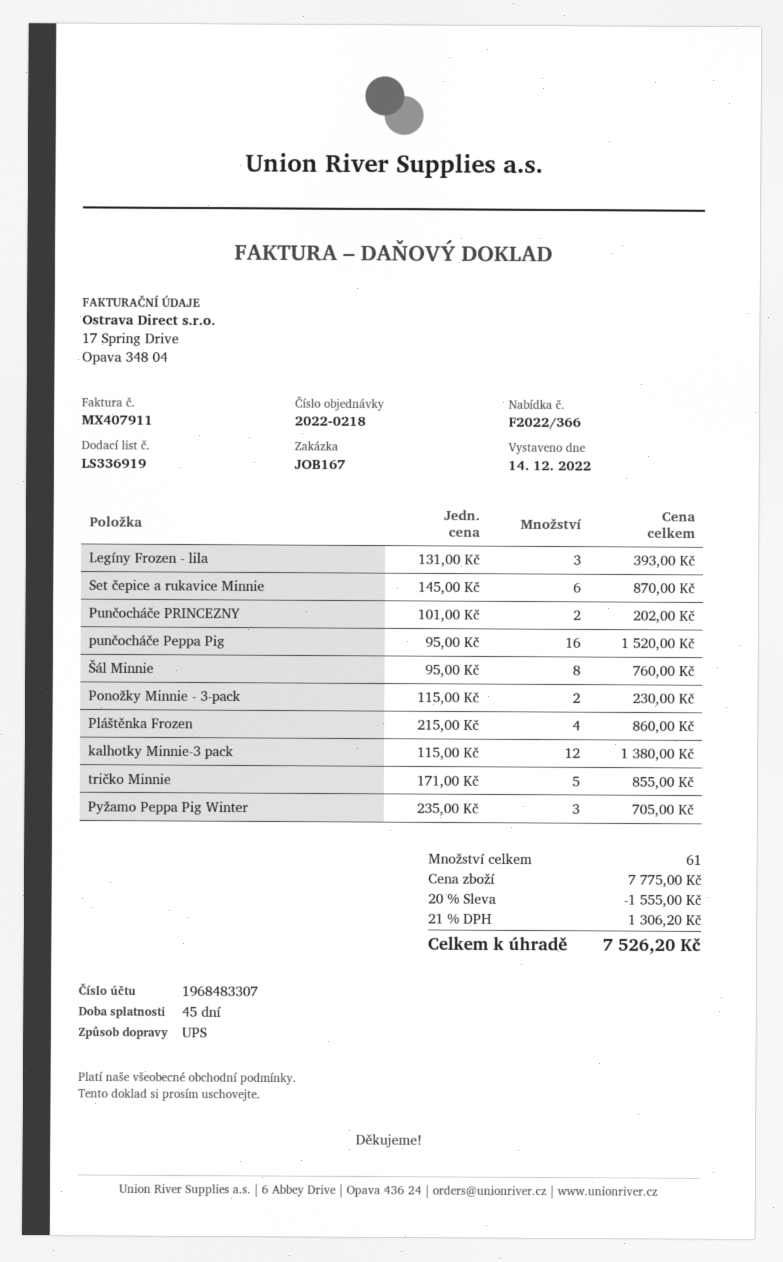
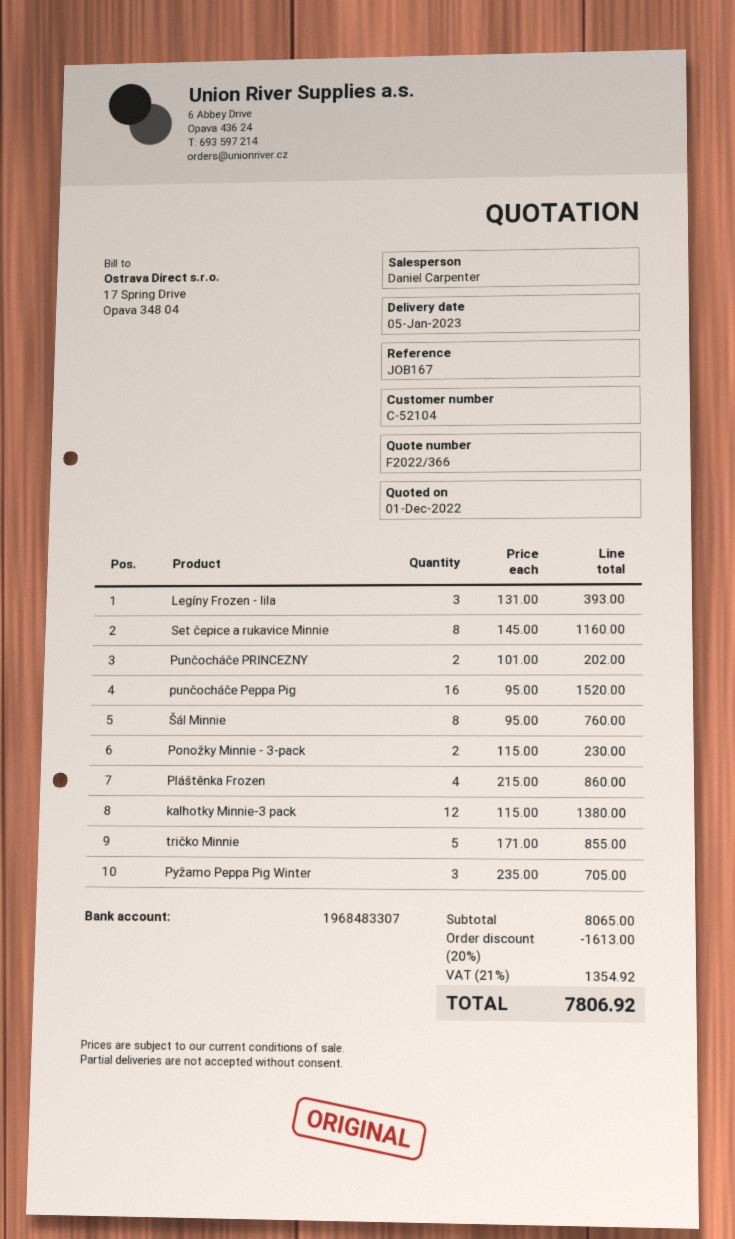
Set čepice a rukavice Minnie: 6 x 145.00 = 870.00 -> 8 x 145.00 = 1160.00
subtotal: 7775.00 -> 8065.00
discount: 20% = 1555.00 -> 20% = 1613.00
tax: 21% = 1306.20 -> 21% = 1354.92
total: 7526.20 -> 7806.92

